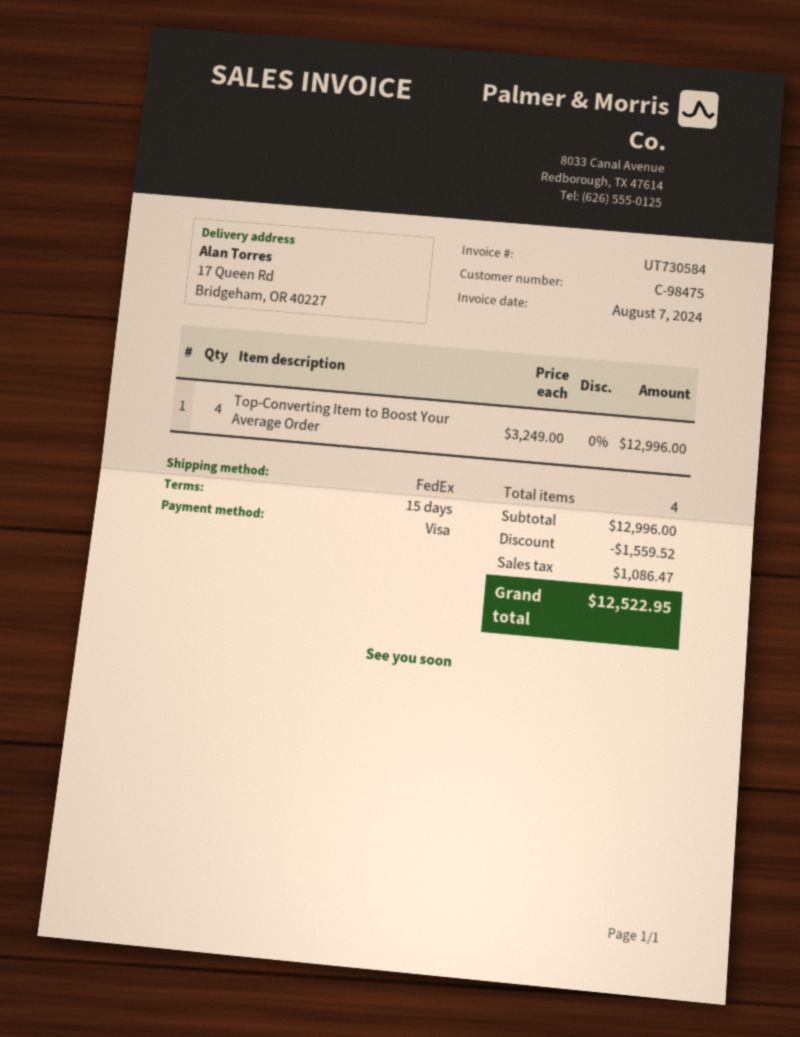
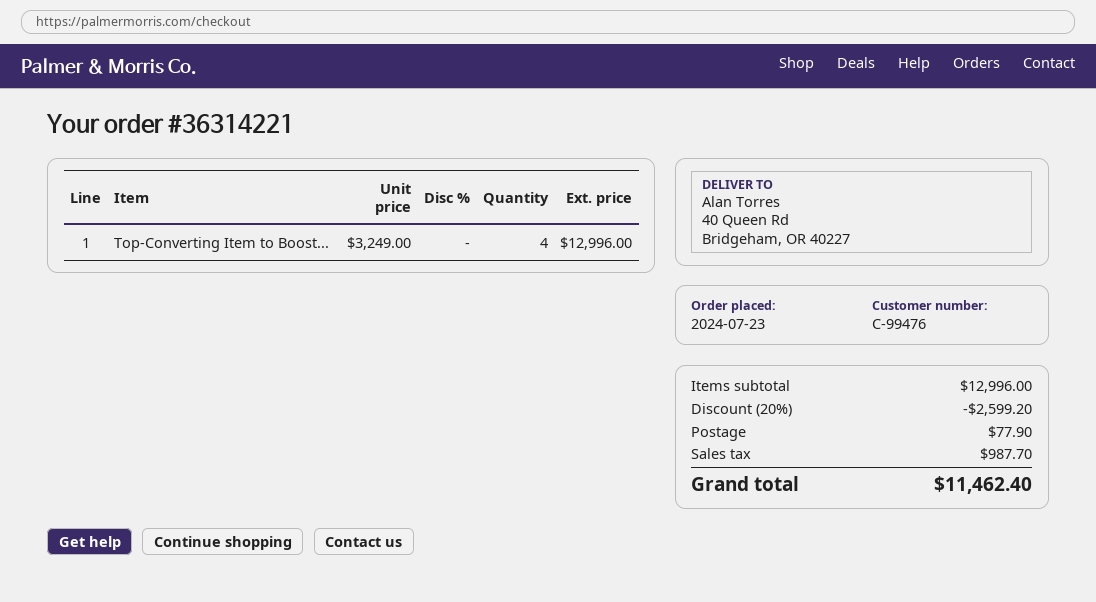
customer number: C-98475 -> C-99476
ship to: 17 Queen Rd, Bridgeham, OR 40227 -> 40 Queen Rd, Bridgeham, OR 40227
discount: 1559.52 -> 2599.20
shipping: none -> 77.90
tax: 1086.47 -> 987.70
total: 12522.95 -> 11462.40

